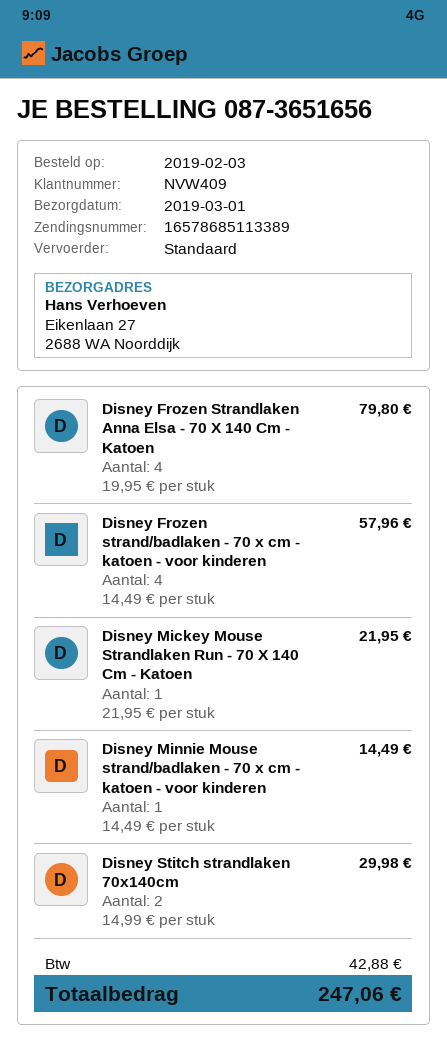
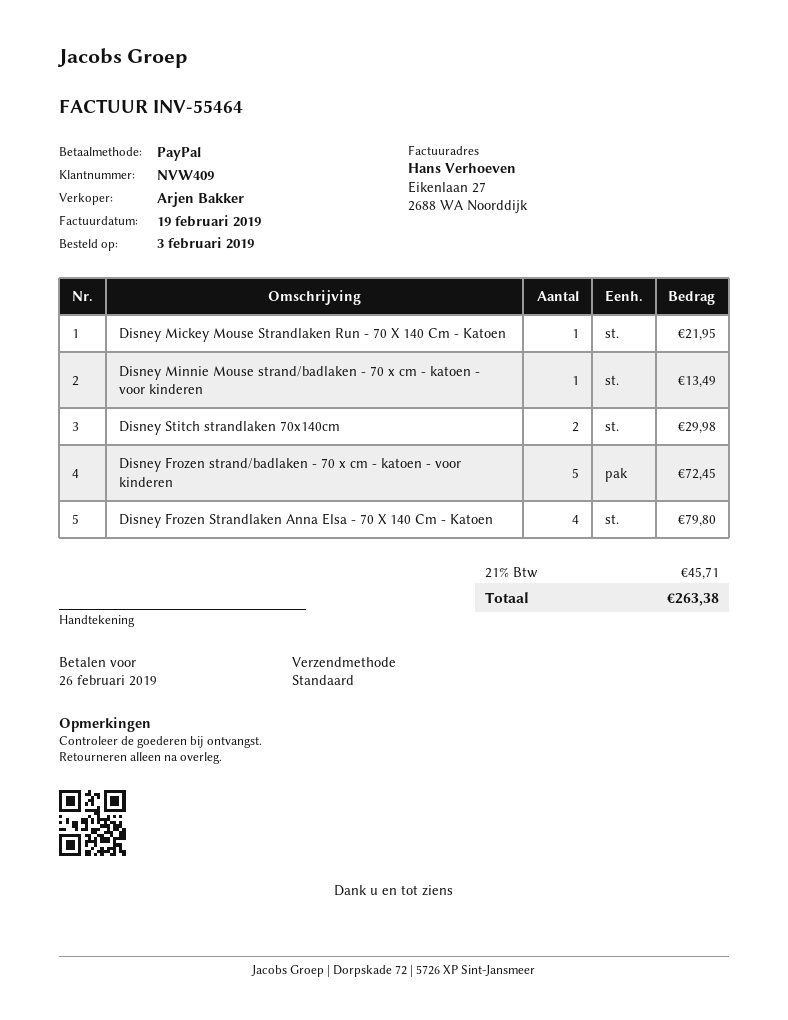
Disney Frozen strand/badlaken - 70 x cm - katoen - voor kinderen: 4 for 57.96 -> 5 for 72.45
Disney Minnie Mouse strand/badlaken - 70 x cm - katoen - voor kinderen: 1 for 14.49 -> 1 for 13.49
tax: 42.88 -> 45.71
total: 247.06 -> 263.38

